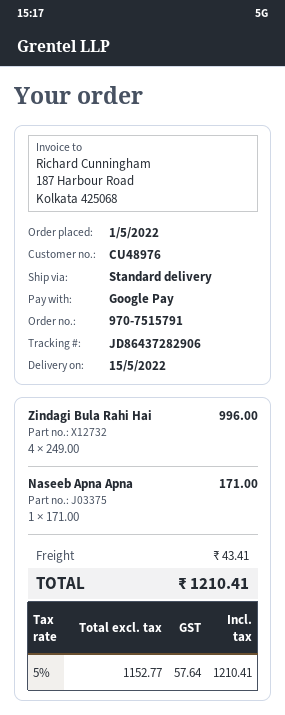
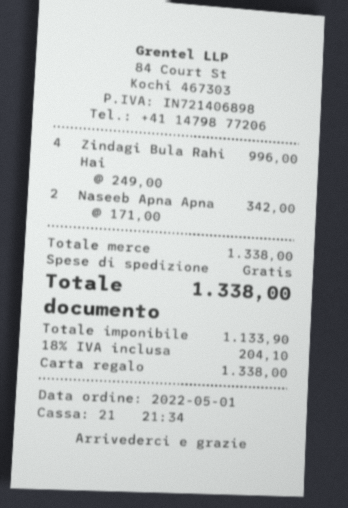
payment method: Google Pay -> gift card
Naseeb Apna Apna: 1 x 171.00 = 171.00 -> 2 x 171.00 = 342.00
shipping: 43.41 -> 0.00
net: 1152.77 -> 1133.90
tax: 5% = 57.64 -> 18% = 204.10
total: 1210.41 -> 1338.00

